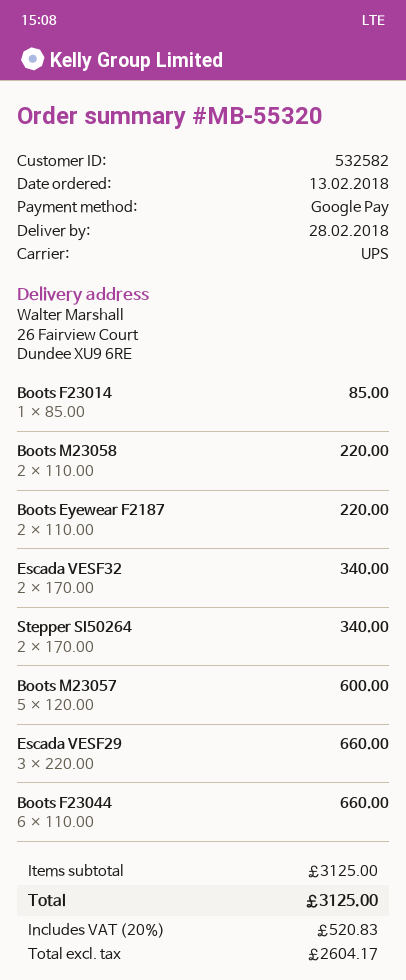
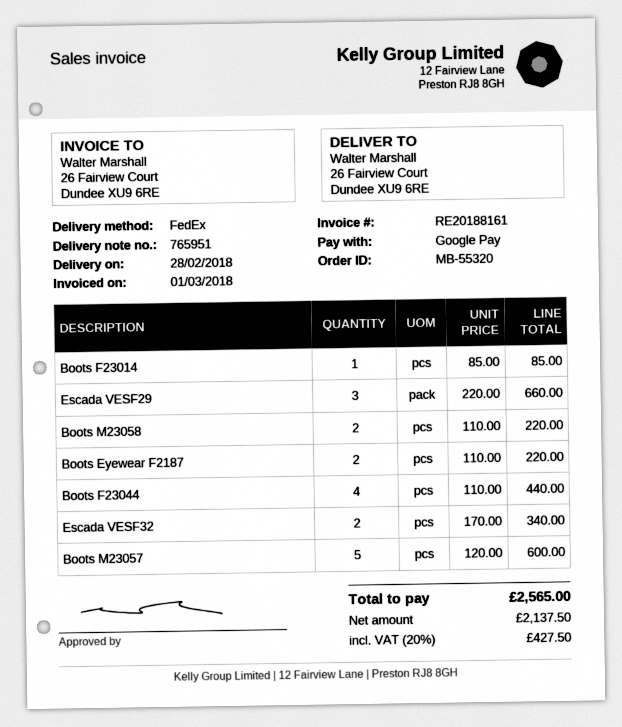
shipping method: UPS -> FedEx
Stepper SI50264: 2 x 170.00 = 340.00 -> none
Boots F23044: 6 x 110.00 = 660.00 -> 4 x 110.00 = 440.00
net: 2604.17 -> 2137.50
tax: 20% = 520.83 -> 20% = 427.50
total: 3125.00 -> 2565.00

